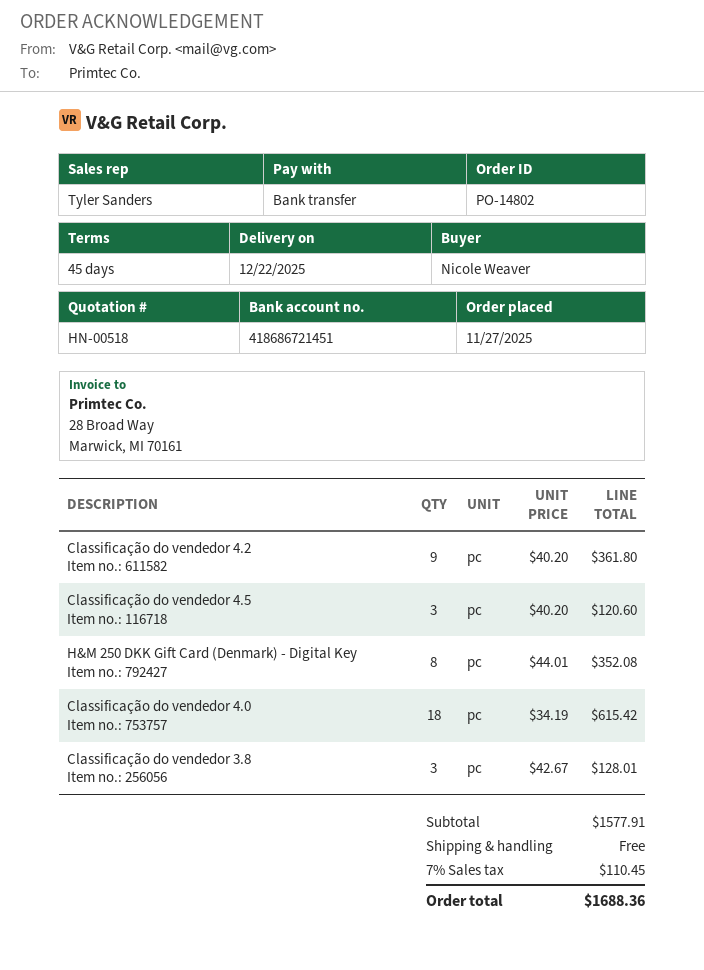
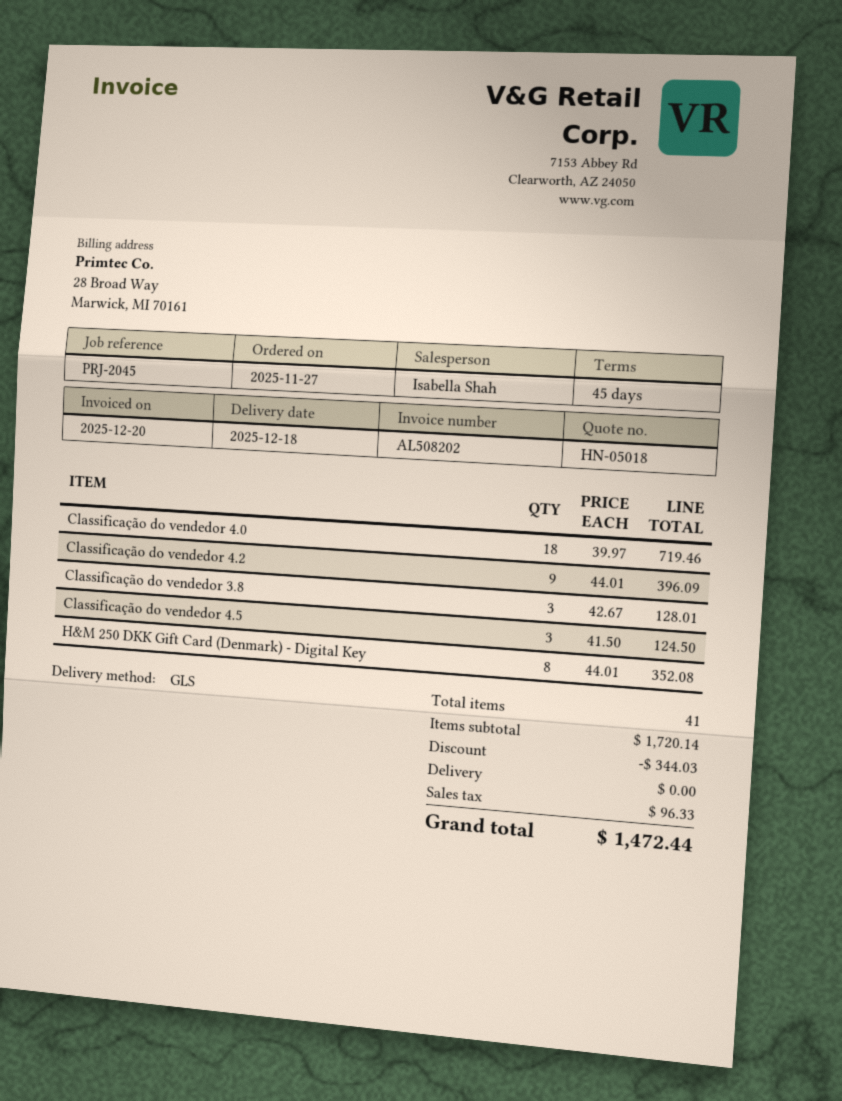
quote number: HN-00518 -> HN-05018
delivery date: 2025-12-22 -> 2025-12-18
sales rep: Tyler Sanders -> Isabella Shah
Classificação do vendedor 4.2: 9 x 40.20 = 361.80 -> 9 x 44.01 = 396.09
Classificação do vendedor 4.5: 3 x 40.20 = 120.60 -> 3 x 41.50 = 124.50
Classificação do vendedor 4.0: 18 x 34.19 = 615.42 -> 18 x 39.97 = 719.46
subtotal: 1577.91 -> 1720.14
discount: none -> 344.03
tax: 110.45 -> 96.33
total: 1688.36 -> 1472.44

